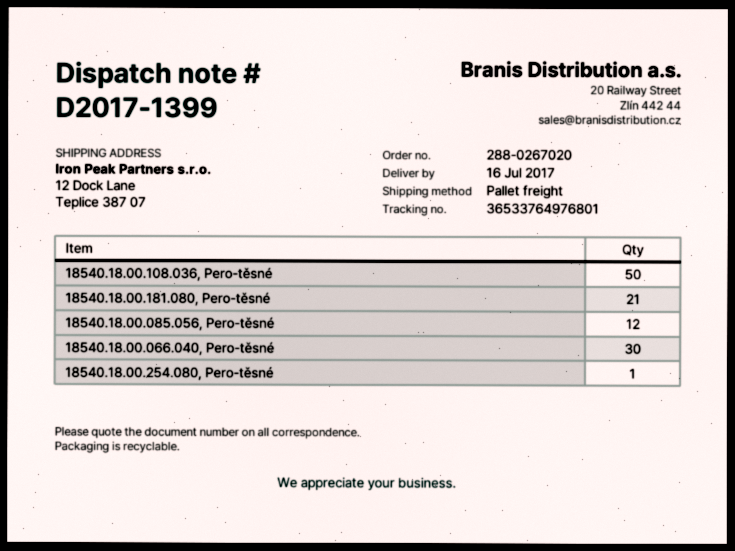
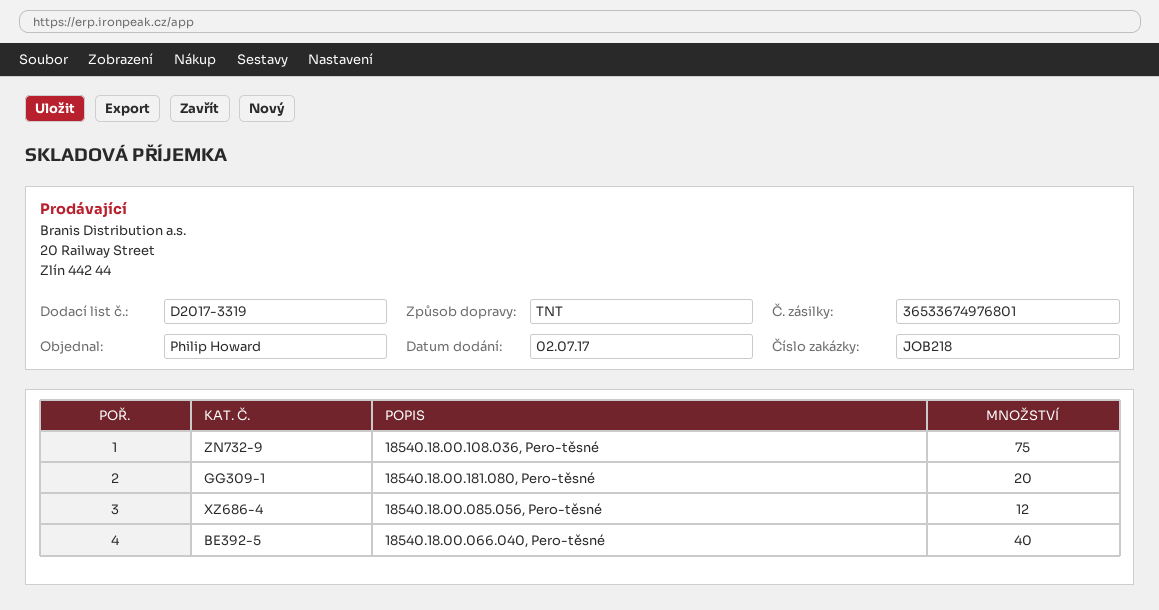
delivery note number: D2017-1399 -> D2017-3319
delivery date: 2017-07-16 -> 2017-07-02
shipping method: pallet freight -> TNT
tracking number: 36533764976801 -> 36533674976801
18540.18.00.108.036, Pero-těsné: 50 -> 75
18540.18.00.181.080, Pero-těsné: 21 -> 20
18540.18.00.066.040, Pero-těsné: 30 -> 40
18540.18.00.254.080, Pero-těsné: 1 -> none

